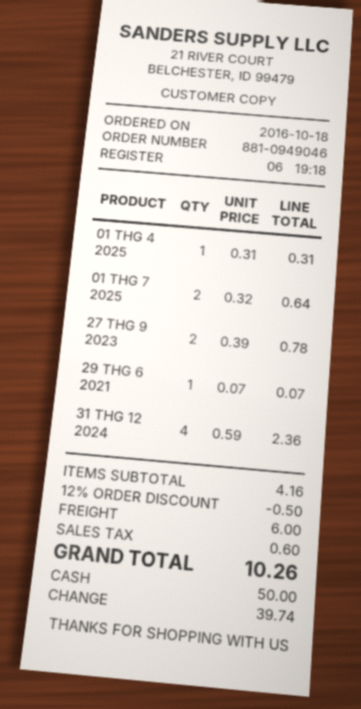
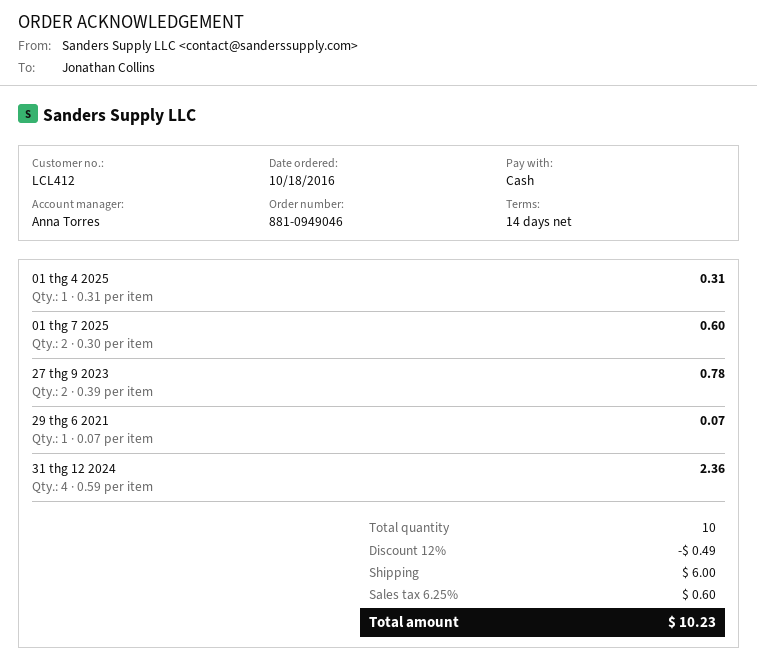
01 THG 7 2025: 2 x 0.32 = 0.64 -> 2 x 0.30 = 0.60
discount: 12% = 0.50 -> 12% = 0.49
total: 10.26 -> 10.23

